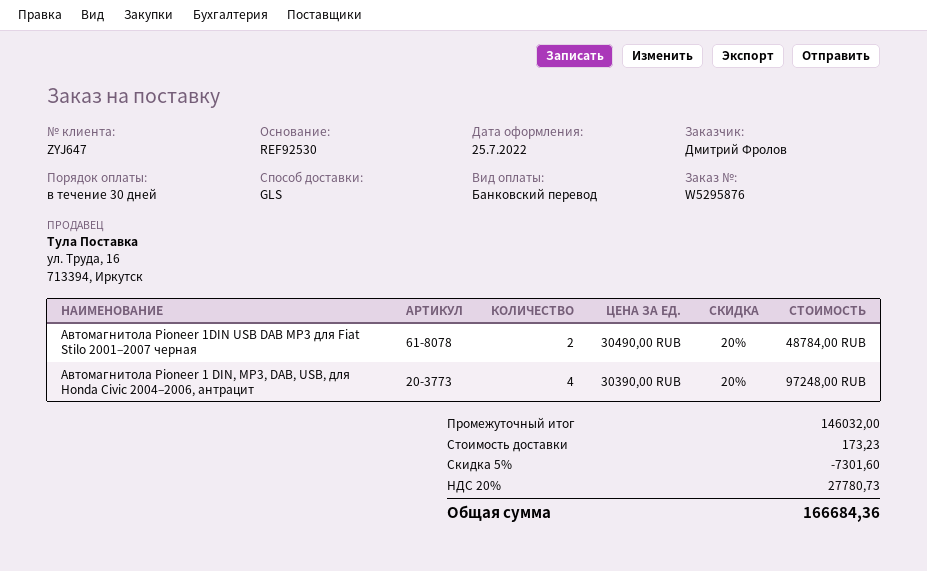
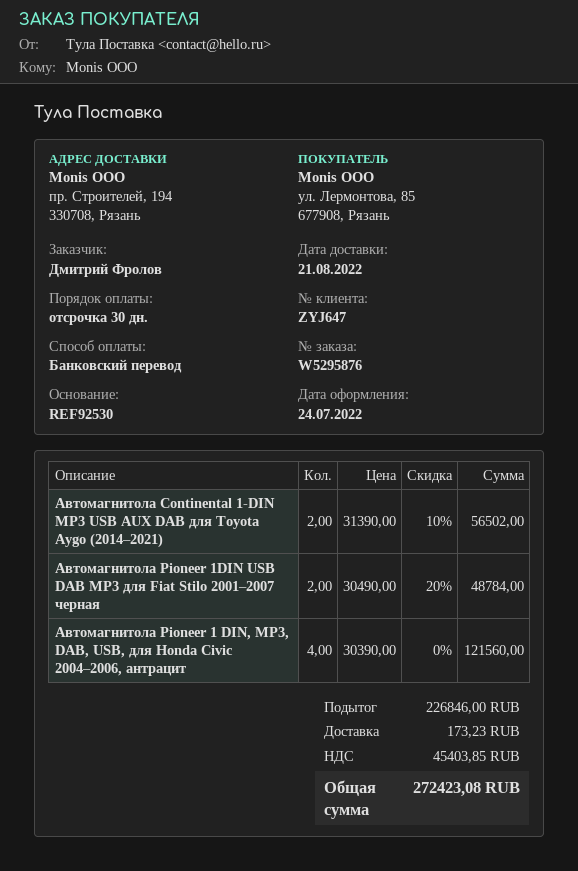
order date: 2022-07-25 -> 2022-07-24
Автомагнитола Pioneer 1 DIN, MP3, DAB, USB, для Honda Civic 2004–2006, антрацит: 4 x 30390.00 - 20% = 97248.00 -> 4 x 30390.00 = 121560.00
Автомагнитола Continental 1-DIN MP3 USB AUX DAB для Toyota Aygo (2014–2021): none -> 2 x 31390.00 - 10% = 56502.00
subtotal: 146032.00 -> 226846.00
discount: 5% = 7301.60 -> none
tax: 27780.73 -> 45403.85
total: 166684.36 -> 272423.08

